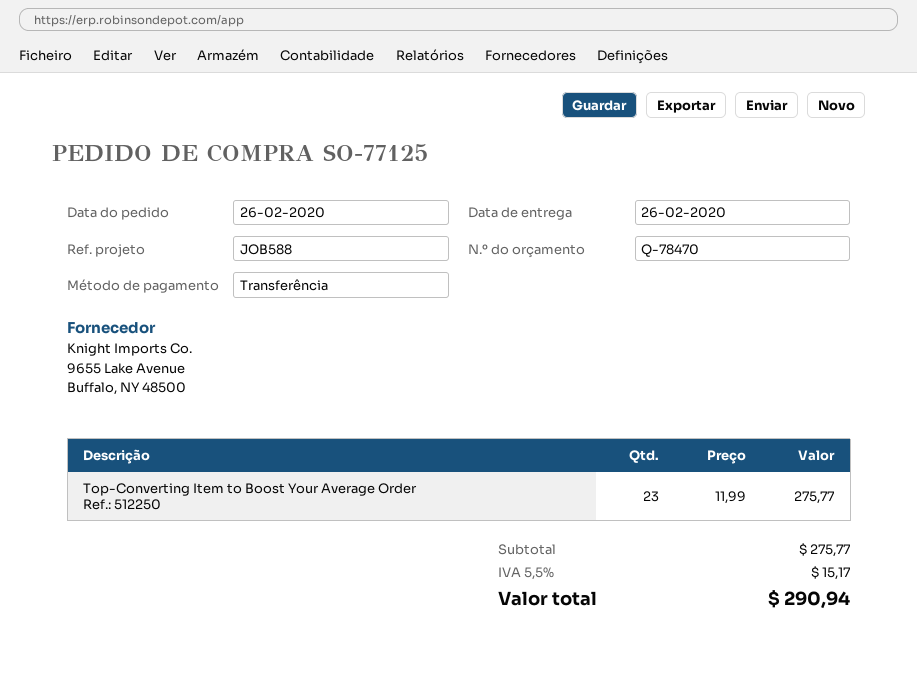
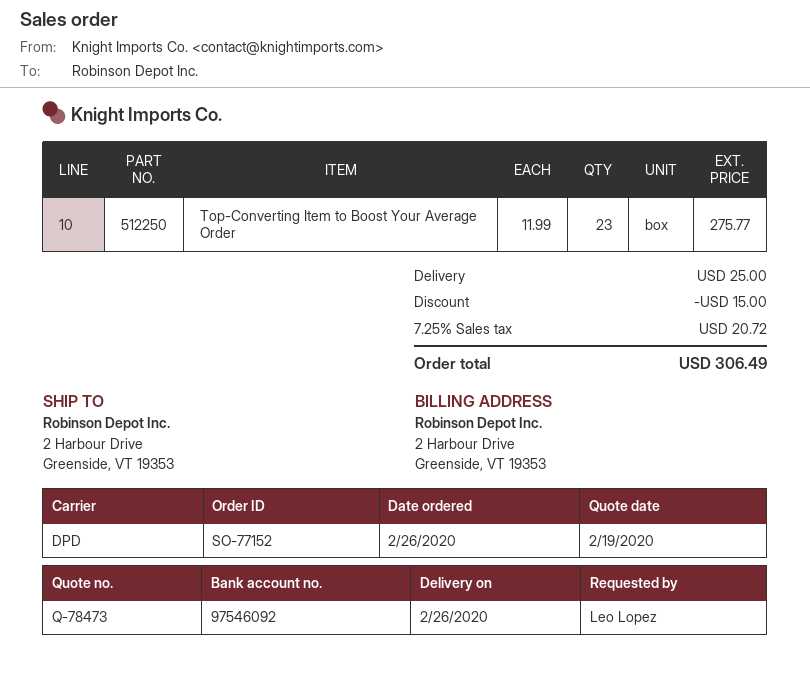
quote number: Q-78470 -> Q-78473
order number: SO-77125 -> SO-77152
discount: none -> 15.00
shipping: none -> 25.00
tax: 5.5% = 15.17 -> 7.25% = 20.72
total: 290.94 -> 306.49

